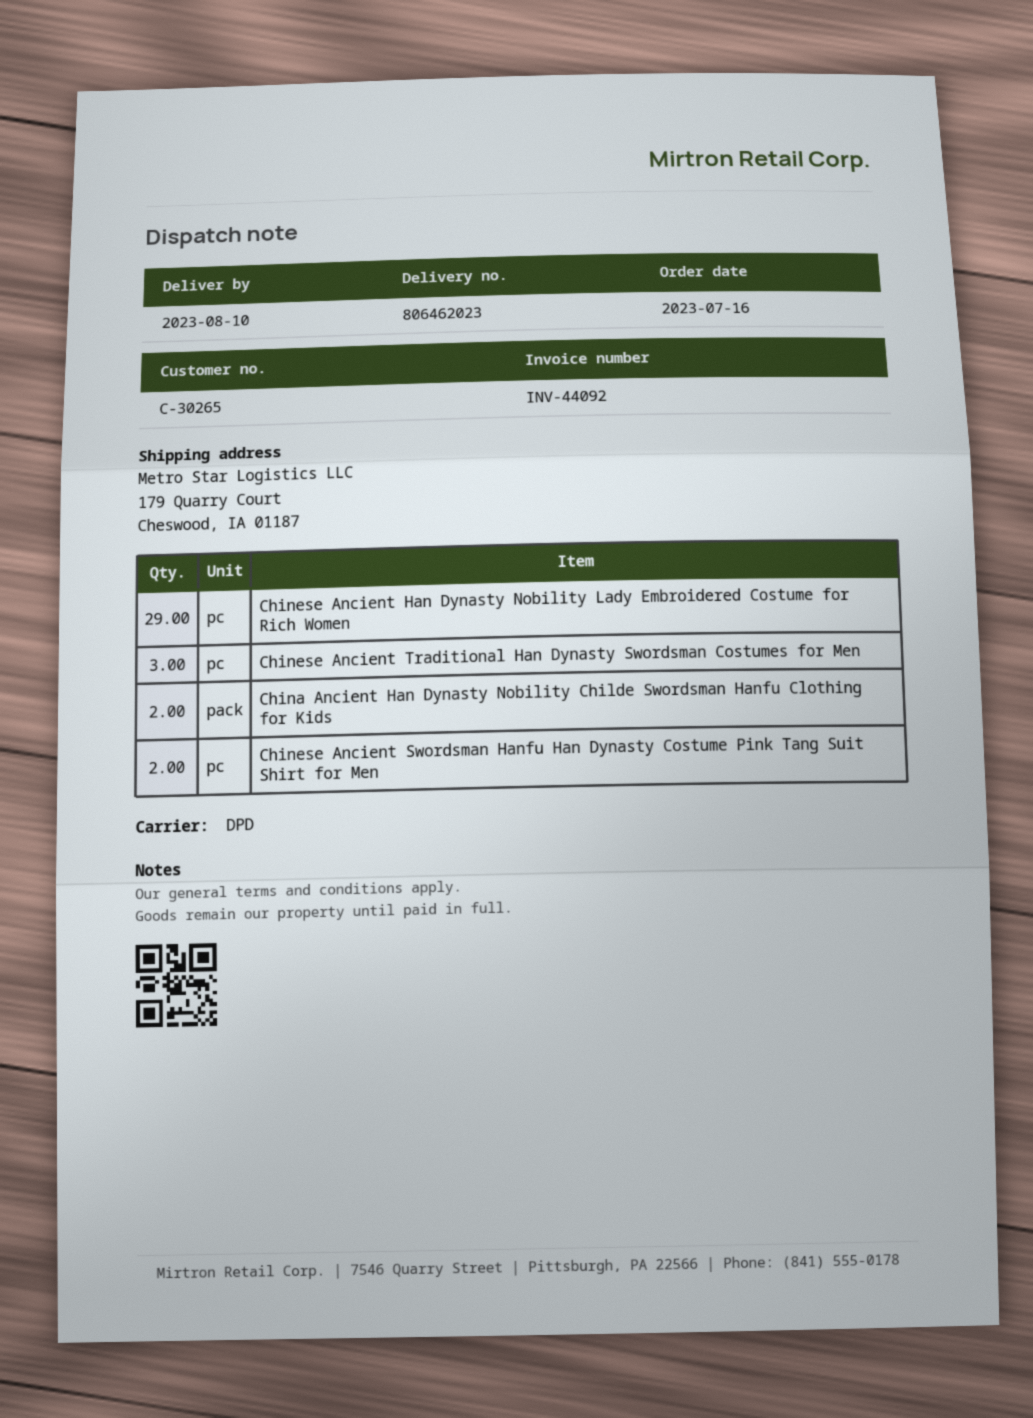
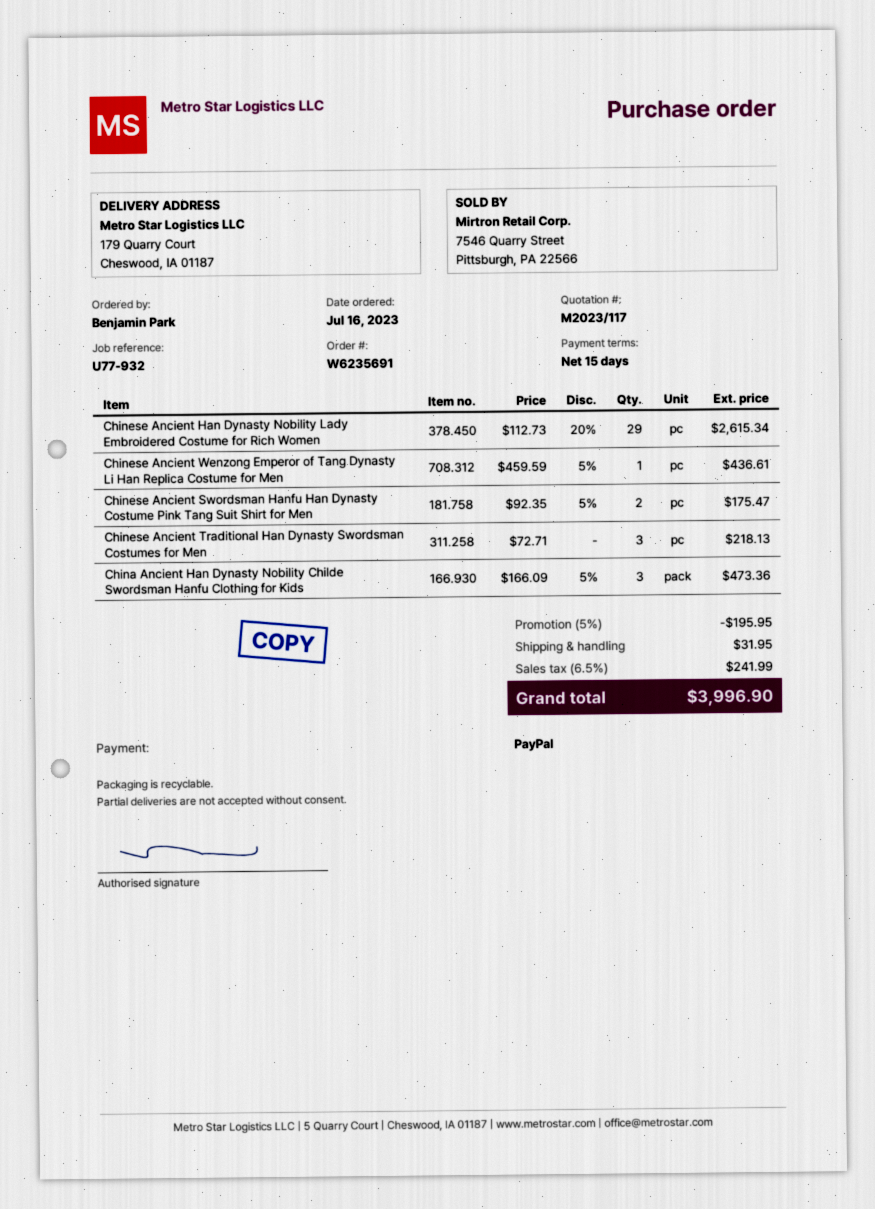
China Ancient Han Dynasty Nobility Childe Swordsman Hanfu Clothing for Kids: 2 -> 3
Chinese Ancient Wenzong Emperor of Tang Dynasty Li Han Replica Costume for Men: none -> 1

